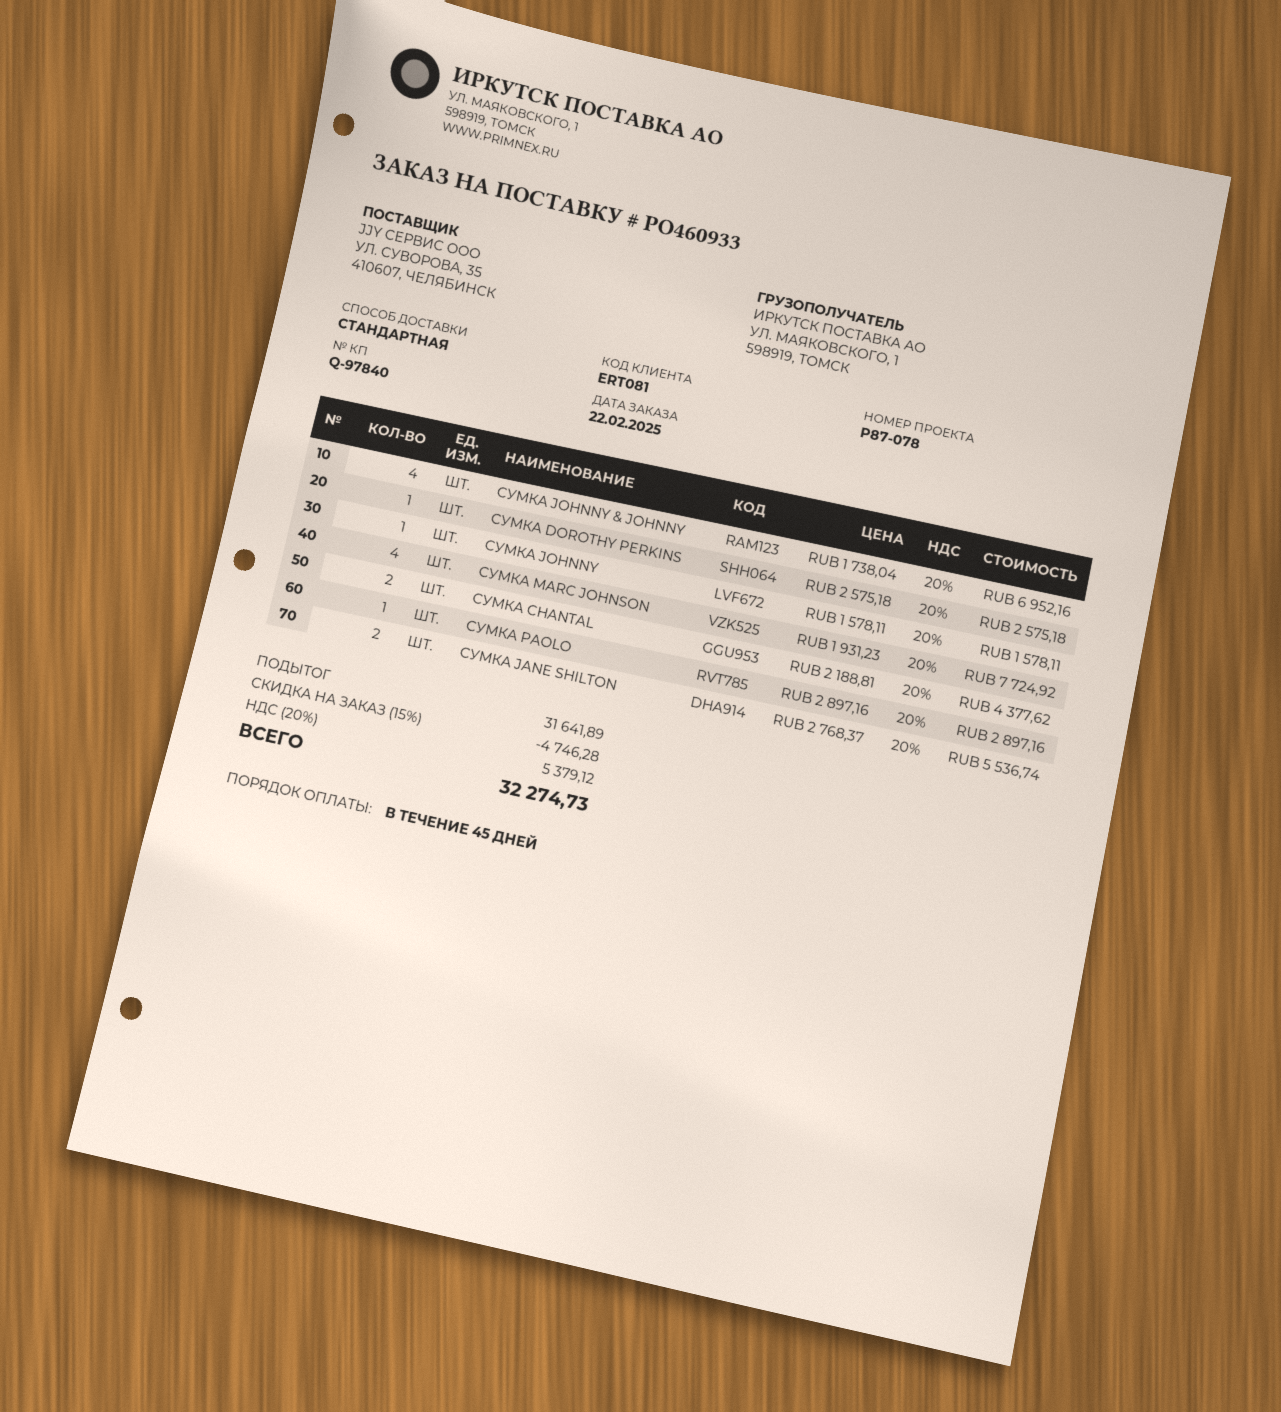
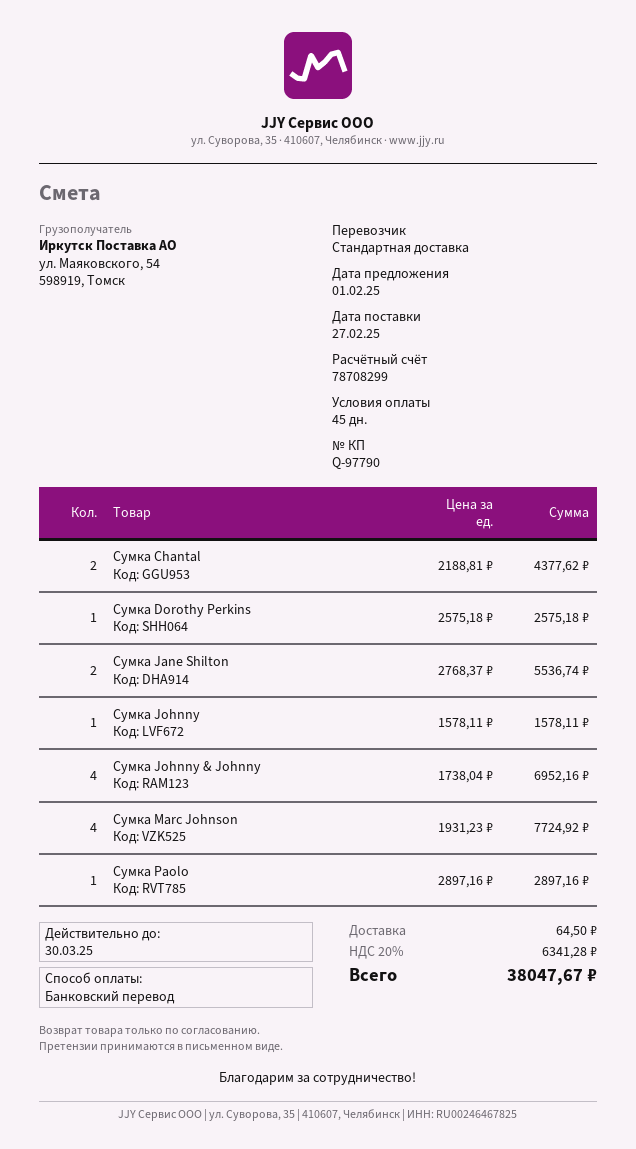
quote number: Q-97840 -> Q-97790
ship to: УЛ. МАЯКОВСКОГО, 1, 598919, ТОМСК -> ул. Маяковского, 54, 598919, Томск
discount: 15% = 4746.28 -> none
shipping: none -> 64.50
tax: 20% = 5379.12 -> 20% = 6341.28
total: 32274.73 -> 38047.67

